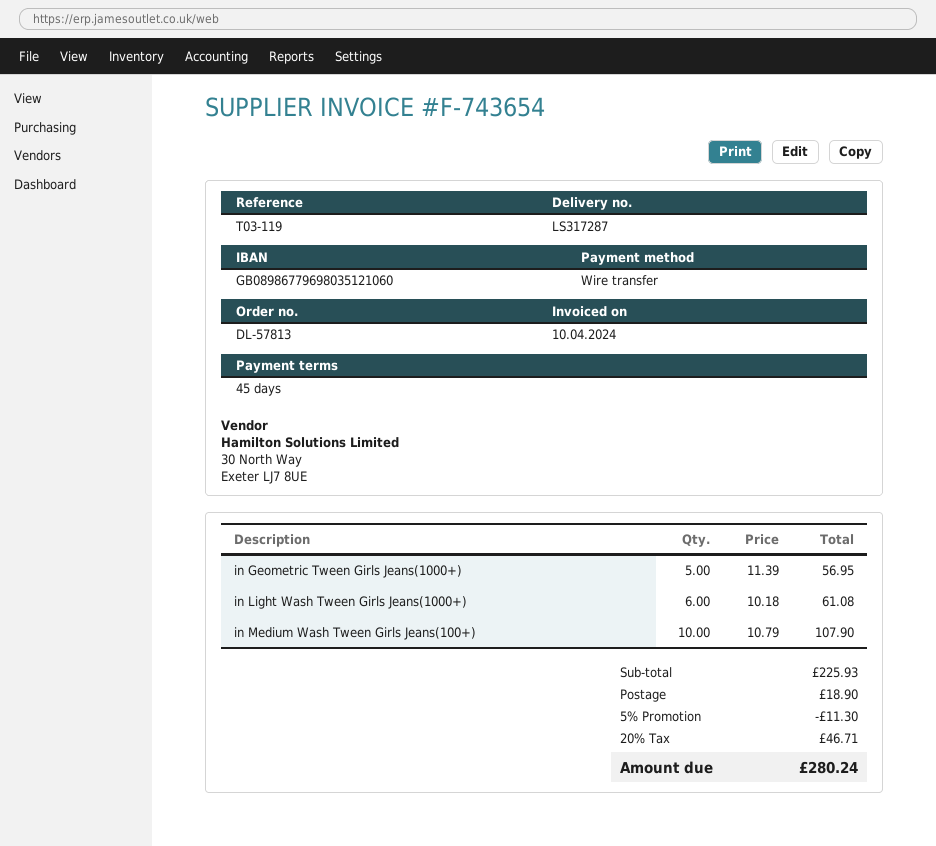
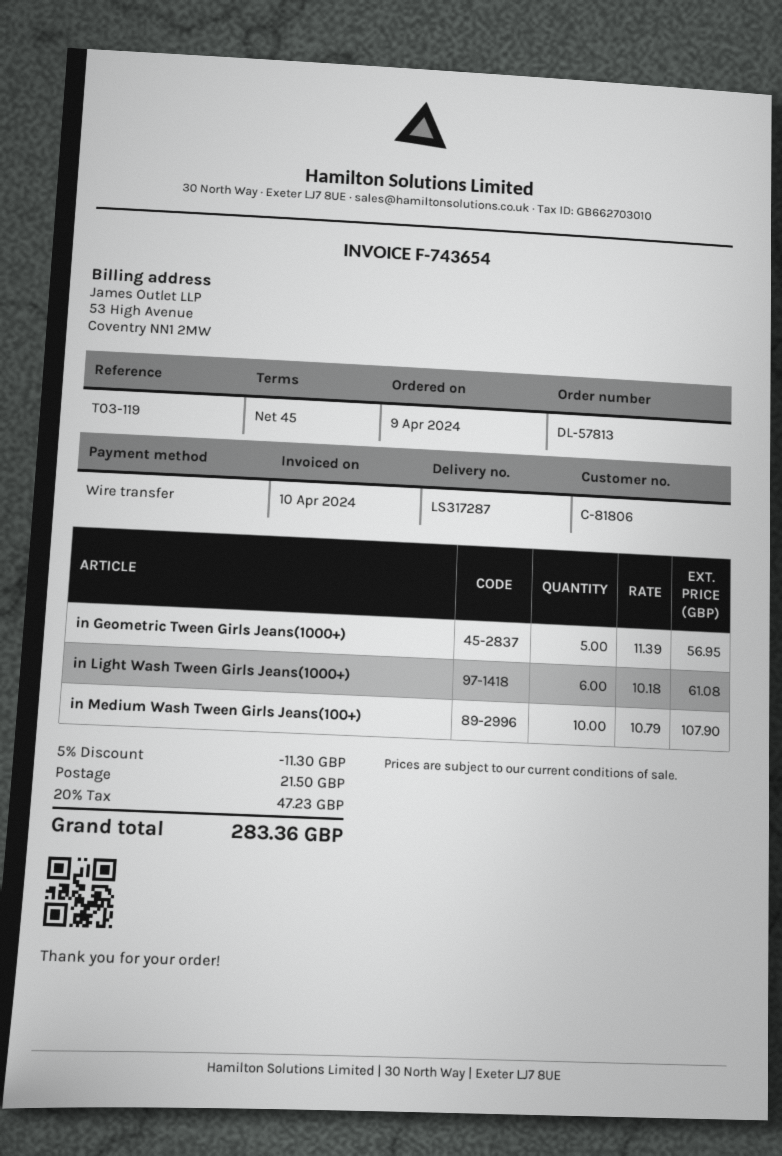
shipping: 18.90 -> 21.50
tax: 20% = 46.71 -> 20% = 47.23
total: 280.24 -> 283.36

